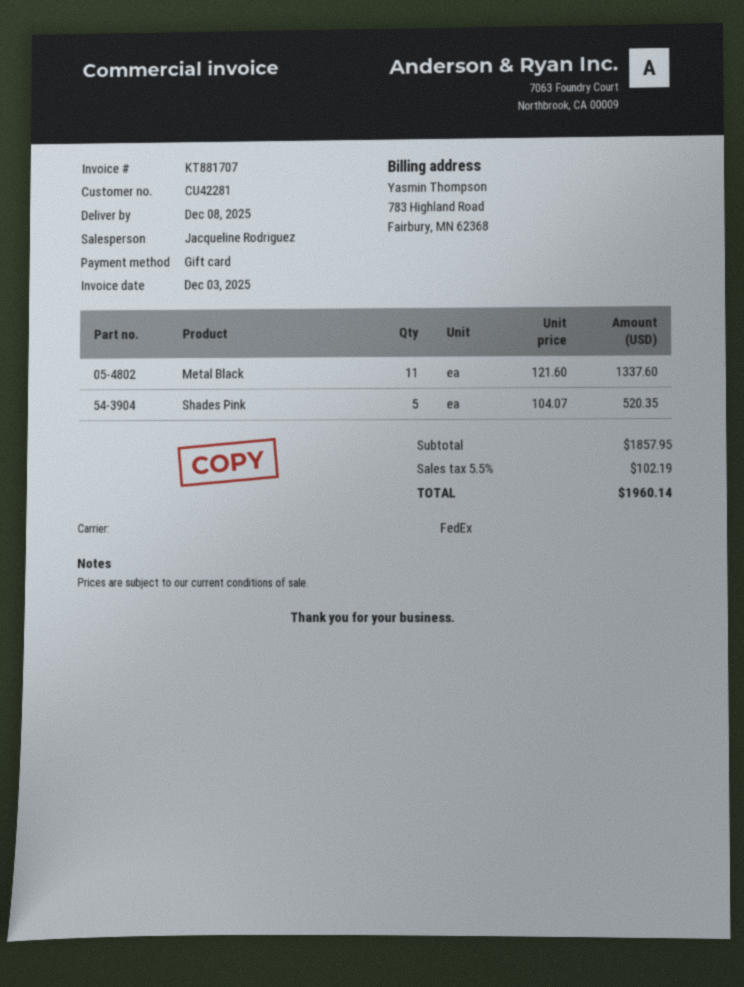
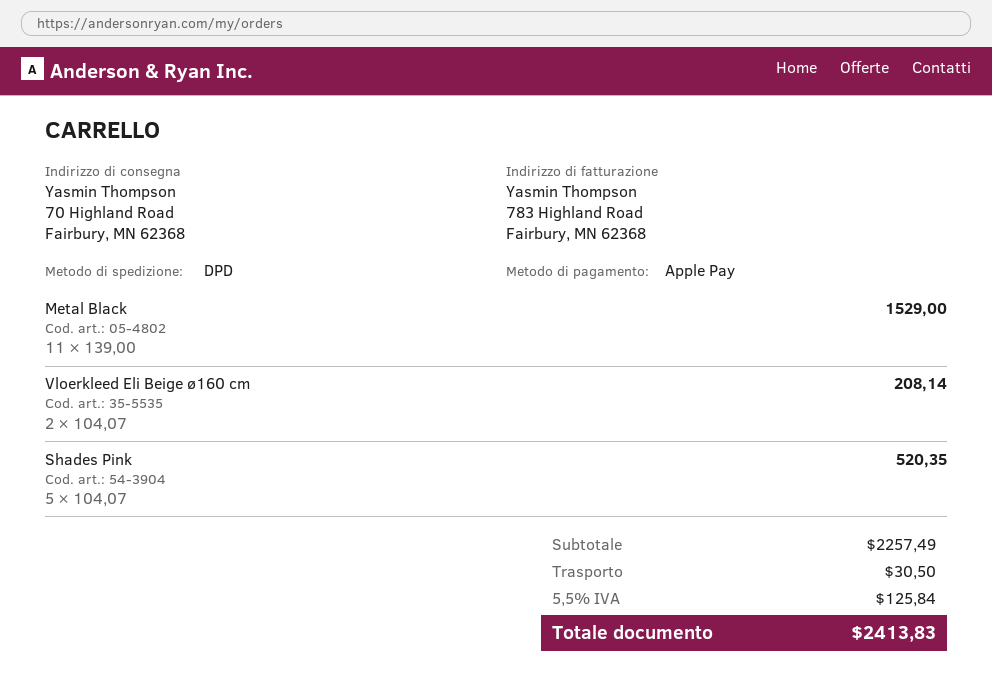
payment method: gift card -> Apple Pay
shipping method: FedEx -> DPD
Metal Black: 11 x 121.60 = 1337.60 -> 11 x 139.00 = 1529.00
Vloerkleed Eli Beige ø160 cm: none -> 2 x 104.07 = 208.14
subtotal: 1857.95 -> 2257.49
shipping: none -> 30.50
tax: 5.5% = 102.19 -> 5.5% = 125.84
total: 1960.14 -> 2413.83

